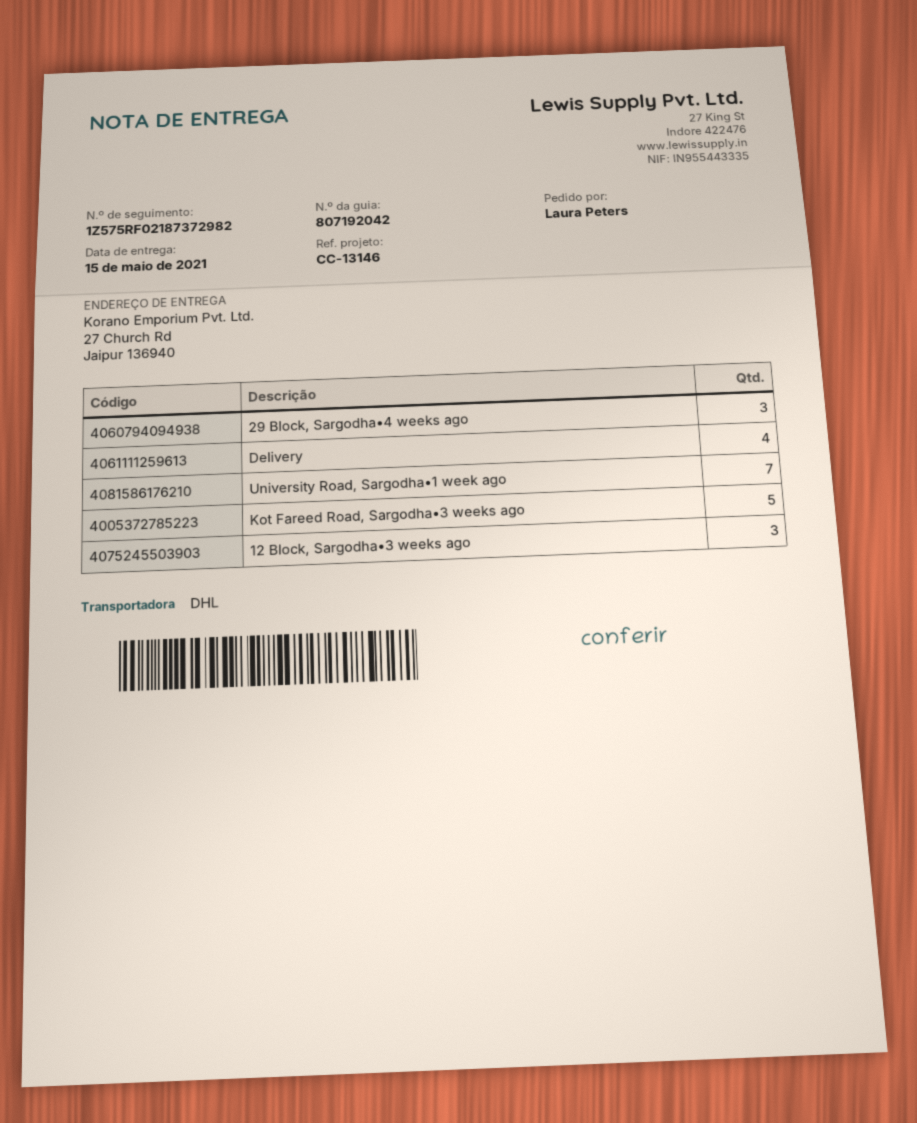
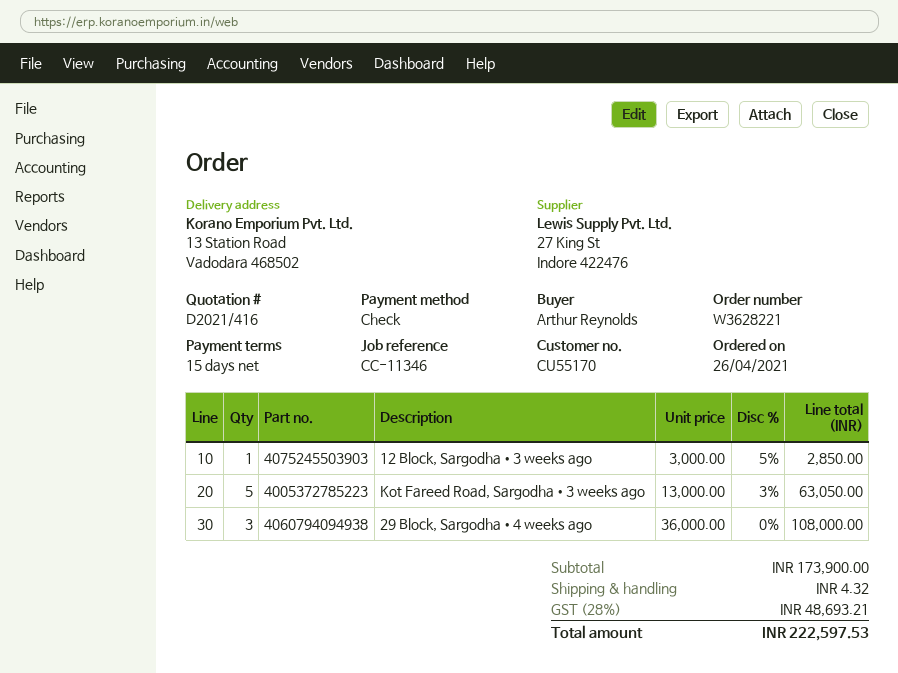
reference: CC-13146 -> CC-11346
ordered by: Laura Peters -> Arthur Reynolds
ship to: 27 Church Rd, Jaipur 136940 -> 13 Station Road, Vadodara 468502
Delivery: 4 -> none
University Road, Sargodha•1 week ago: 7 -> none
12 Block, Sargodha•3 weeks ago: 3 -> 1

